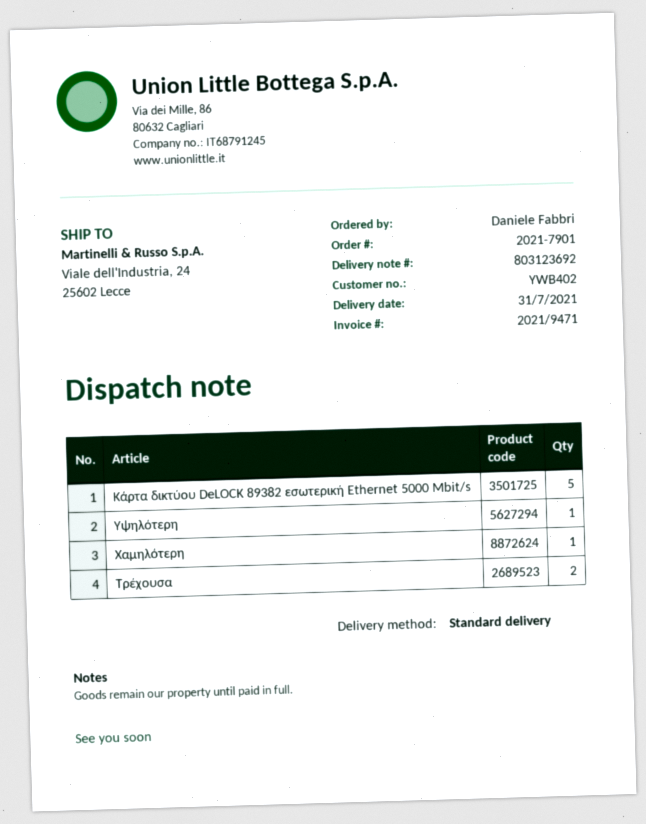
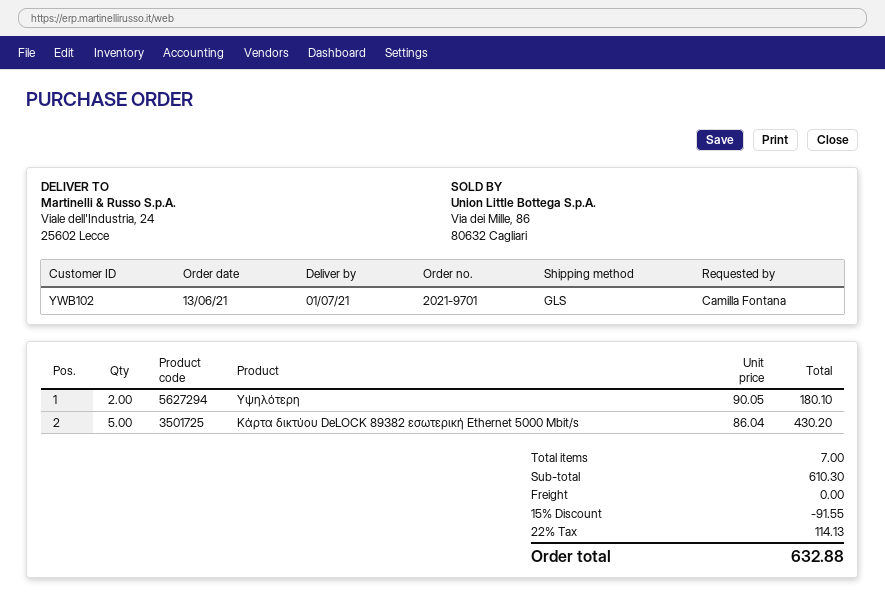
order number: 2021-7901 -> 2021-9701
delivery date: 2021-07-31 -> 2021-07-01
customer number: YWB402 -> YWB102
ordered by: Daniele Fabbri -> Camilla Fontana
shipping method: standard -> GLS
Υψηλότερη: 1 -> 2
Χαμηλότερη: 1 -> none
Τρέχουσα: 2 -> none

